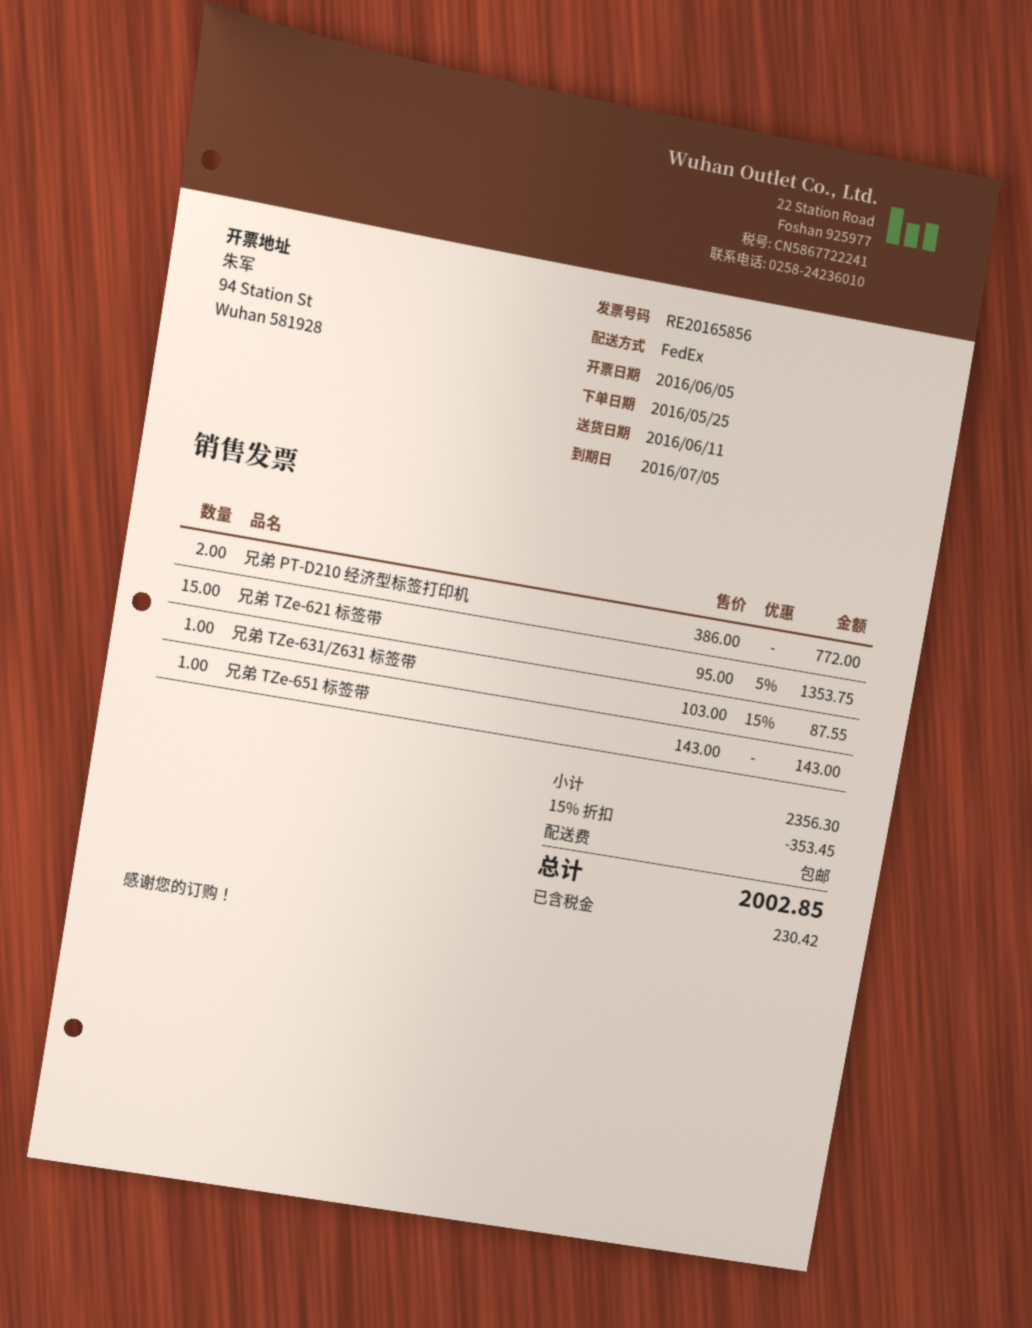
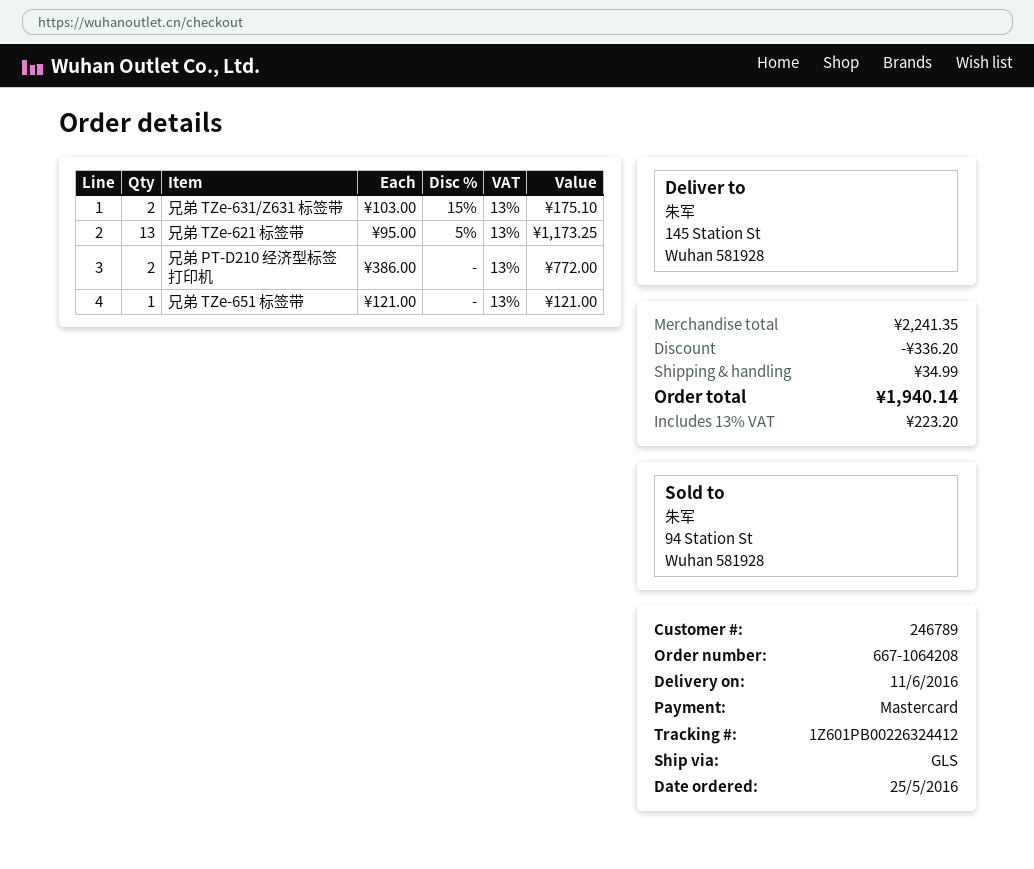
shipping method: FedEx -> GLS
兄弟 TZe-621 标签带: 15 x 95.00 - 5% = 1353.75 -> 13 x 95.00 - 5% = 1173.25
兄弟 TZe-631/Z631 标签带: 1 x 103.00 - 15% = 87.55 -> 2 x 103.00 - 15% = 175.10
兄弟 TZe-651 标签带: 1 x 143.00 = 143.00 -> 1 x 121.00 = 121.00
subtotal: 2356.30 -> 2241.35
discount: 353.45 -> 336.20
shipping: 0.00 -> 34.99
tax: 230.42 -> 223.20
total: 2002.85 -> 1940.14

